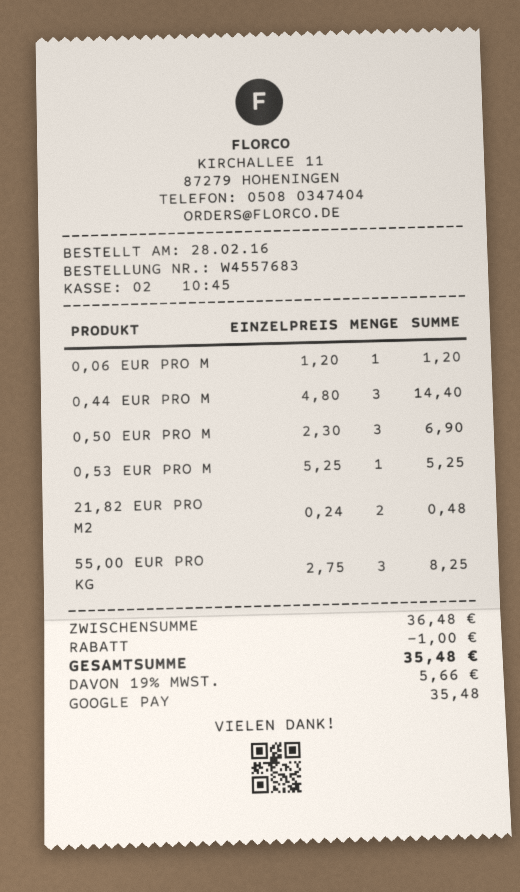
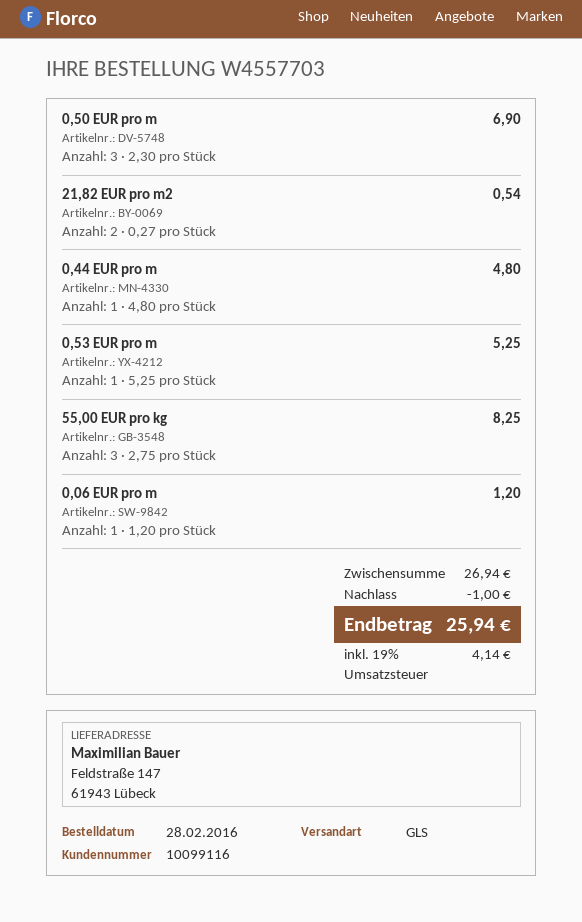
order number: W4557683 -> W4557703
0,44 EUR PRO M: 3 x 4.80 = 14.40 -> 1 x 4.80 = 4.80
21,82 EUR PRO M2: 2 x 0.24 = 0.48 -> 2 x 0.27 = 0.54
subtotal: 36.48 -> 26.94
tax: 19% = 5.66 -> 19% = 4.14
total: 35.48 -> 25.94

